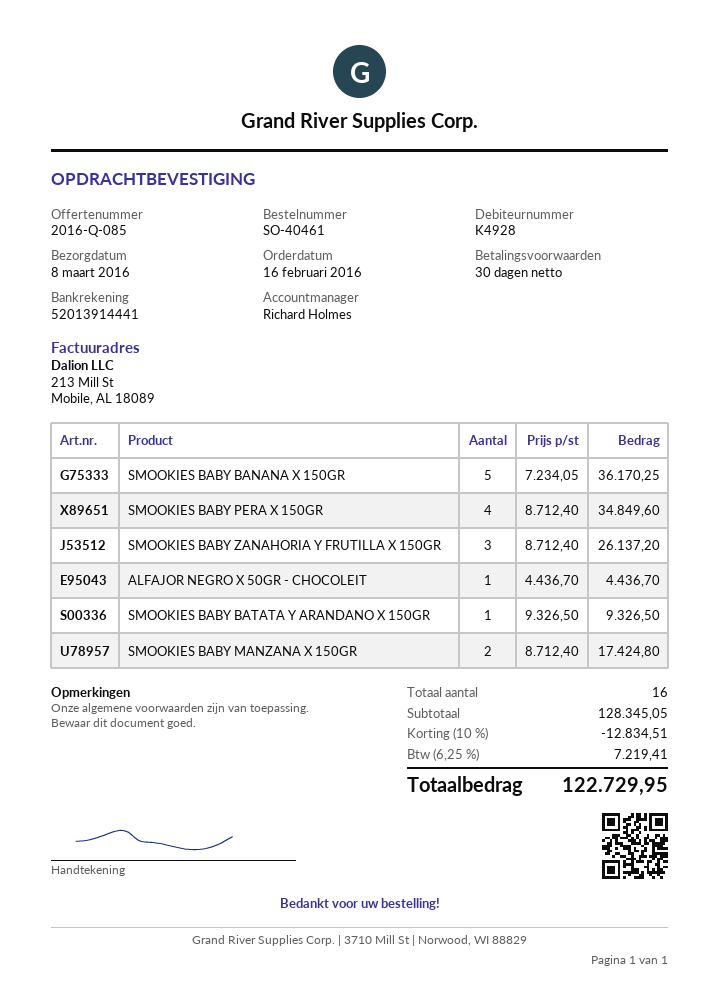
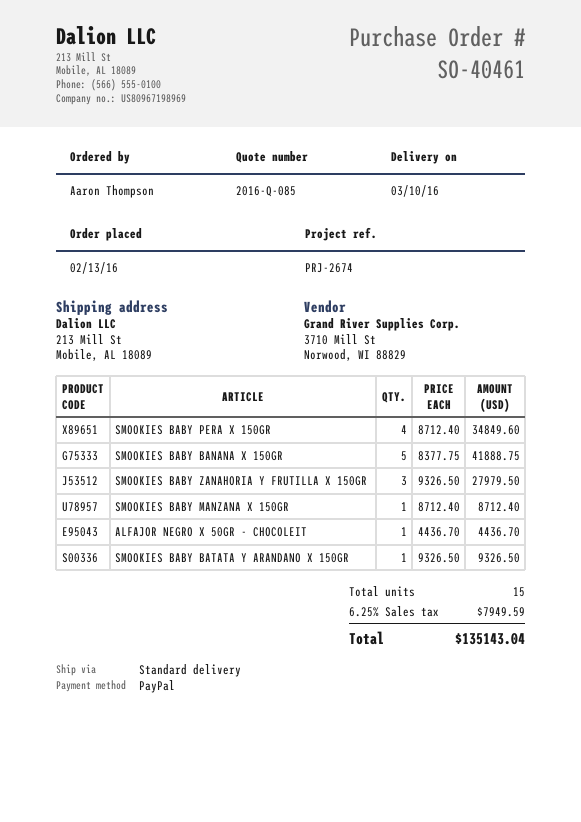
order date: 2016-02-16 -> 2016-02-13
delivery date: 2016-03-08 -> 2016-03-10
SMOOKIES BABY BANANA X 150GR: 5 x 7234.05 = 36170.25 -> 5 x 8377.75 = 41888.75
SMOOKIES BABY ZANAHORIA Y FRUTILLA X 150GR: 3 x 8712.40 = 26137.20 -> 3 x 9326.50 = 27979.50
SMOOKIES BABY MANZANA X 150GR: 2 x 8712.40 = 17424.80 -> 1 x 8712.40 = 8712.40
total quantity: 16 -> 15
discount: 10% = 12834.51 -> none
tax: 6.25% = 7219.41 -> 6.25% = 7949.59
total: 122729.95 -> 135143.04

